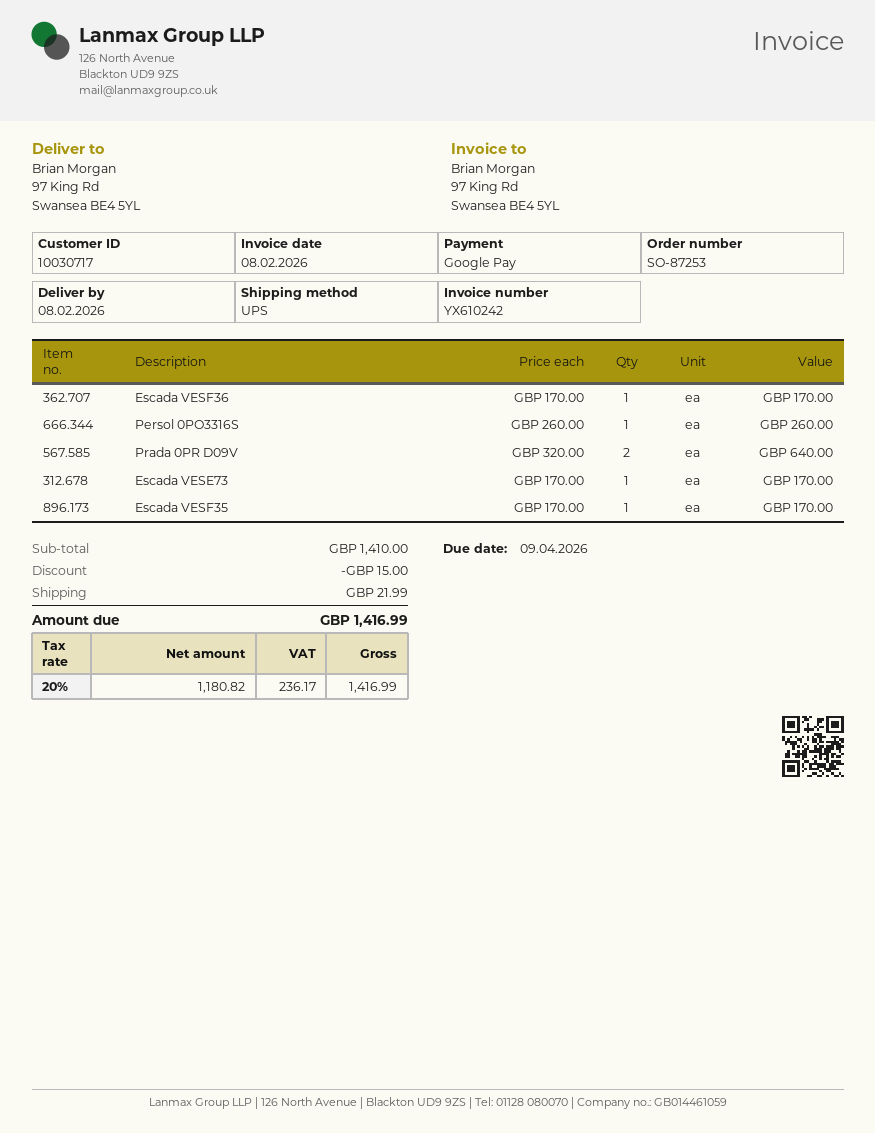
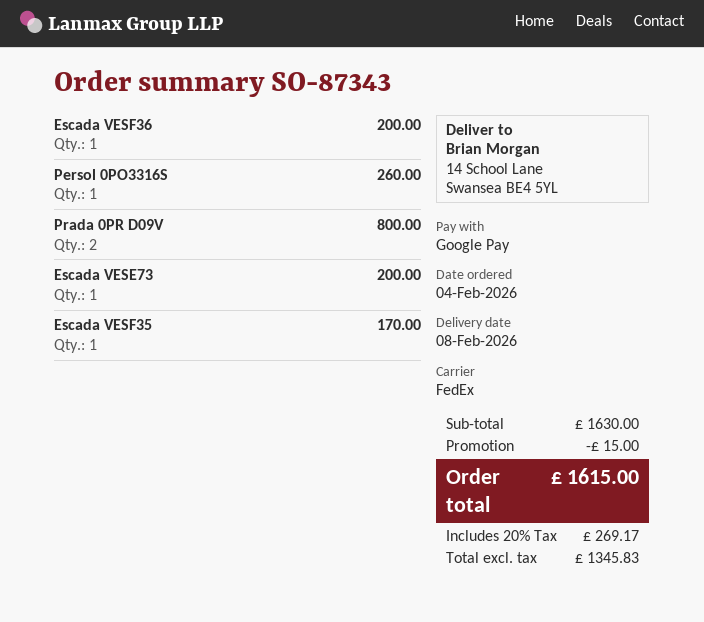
order number: SO-87253 -> SO-87343
shipping method: UPS -> FedEx
ship to: 97 King Rd, Swansea BE4 5YL -> 14 School Lane, Swansea BE4 5YL
Escada VESF36: 1 for 170.00 -> 1 for 200.00
Prada 0PR D09V: 2 for 640.00 -> 2 for 800.00
Escada VESE73: 1 for 170.00 -> 1 for 200.00
subtotal: 1410.00 -> 1630.00
shipping: 21.99 -> none
net: 1180.82 -> 1345.83
tax: 20% = 236.17 -> 20% = 269.17
total: 1416.99 -> 1615.00

